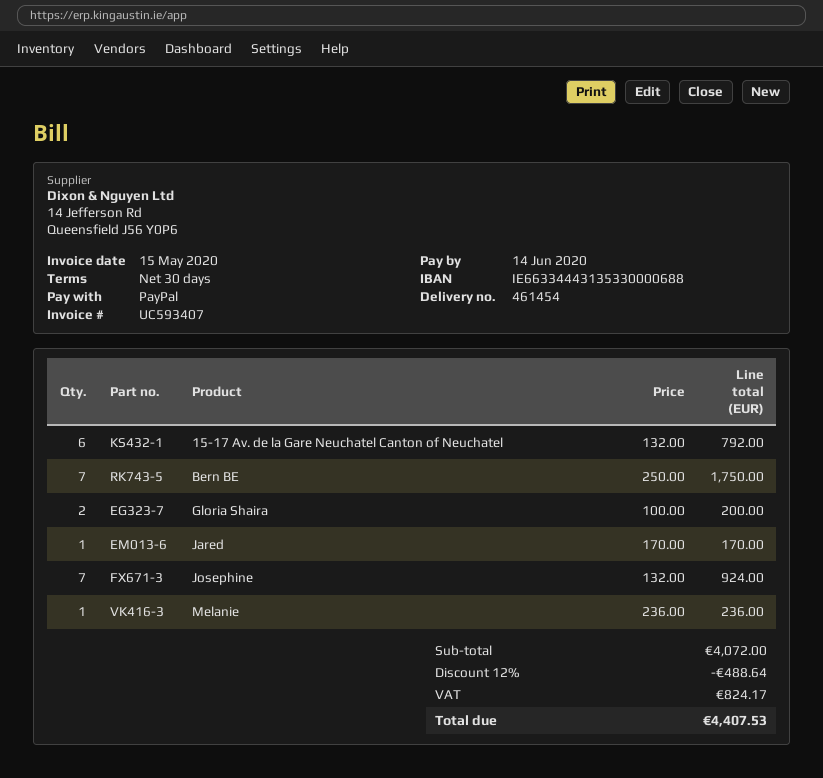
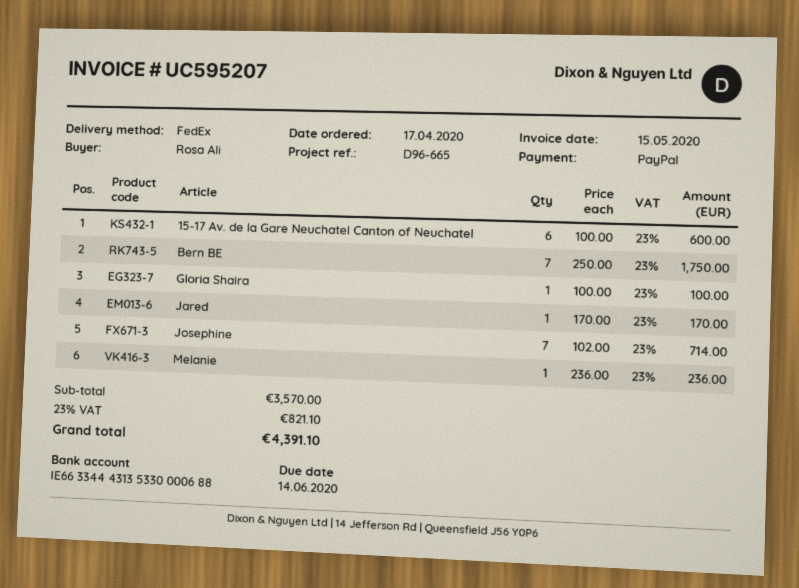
invoice number: UC593407 -> UC595207
15-17 Av. de la Gare Neuchatel Canton of Neuchatel: 6 x 132.00 = 792.00 -> 6 x 100.00 = 600.00
Gloria Shaira: 2 x 100.00 = 200.00 -> 1 x 100.00 = 100.00
Josephine: 7 x 132.00 = 924.00 -> 7 x 102.00 = 714.00
subtotal: 4072.00 -> 3570.00
discount: 12% = 488.64 -> none
tax: 824.17 -> 821.10
total: 4407.53 -> 4391.10

